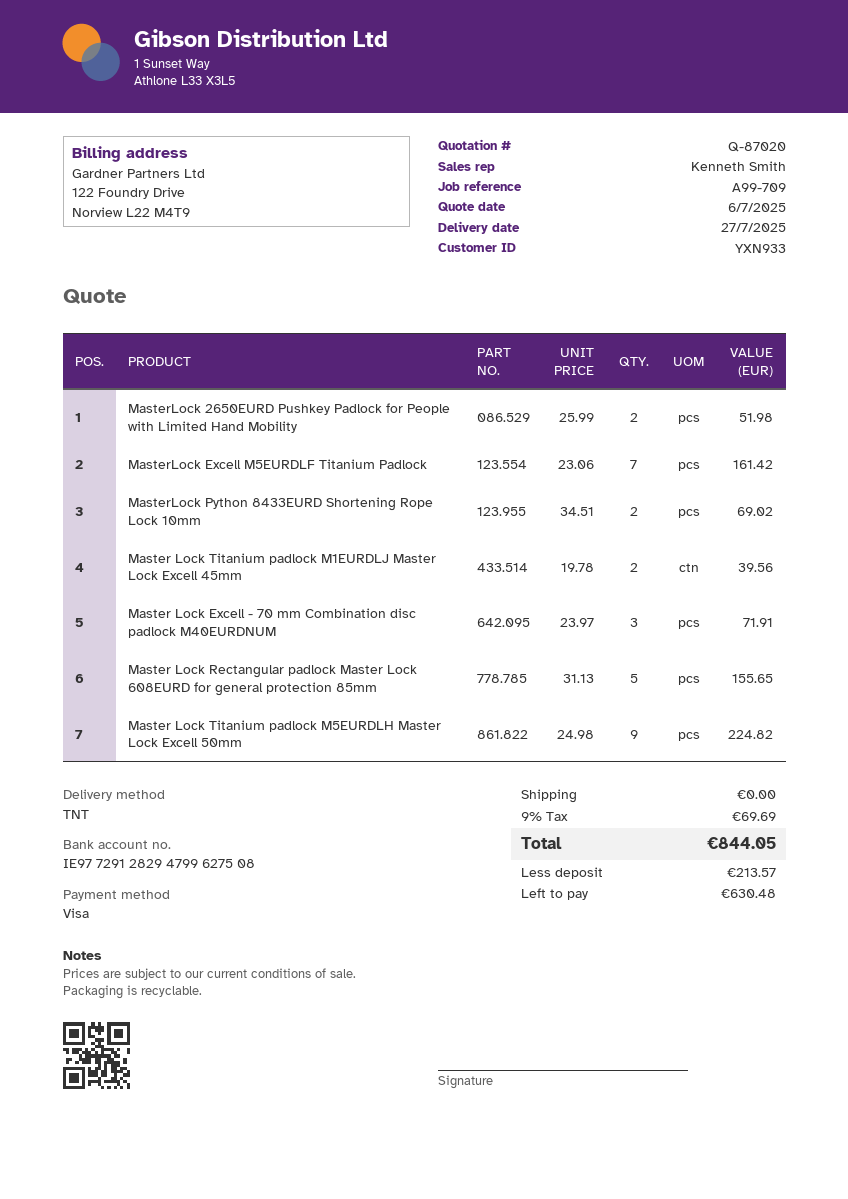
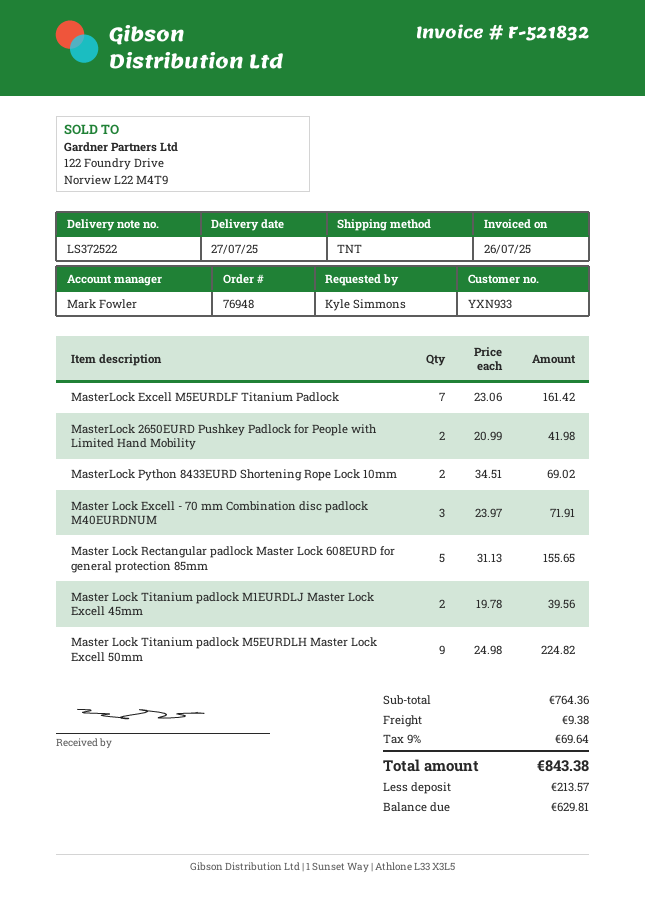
sales rep: Kenneth Smith -> Mark Fowler
MasterLock 2650EURD Pushkey Padlock for People with Limited Hand Mobility: 2 x 25.99 = 51.98 -> 2 x 20.99 = 41.98
shipping: 0.00 -> 9.38
tax: 9% = 69.69 -> 9% = 69.64
total: 844.05 -> 843.38
balance: 630.48 -> 629.81

